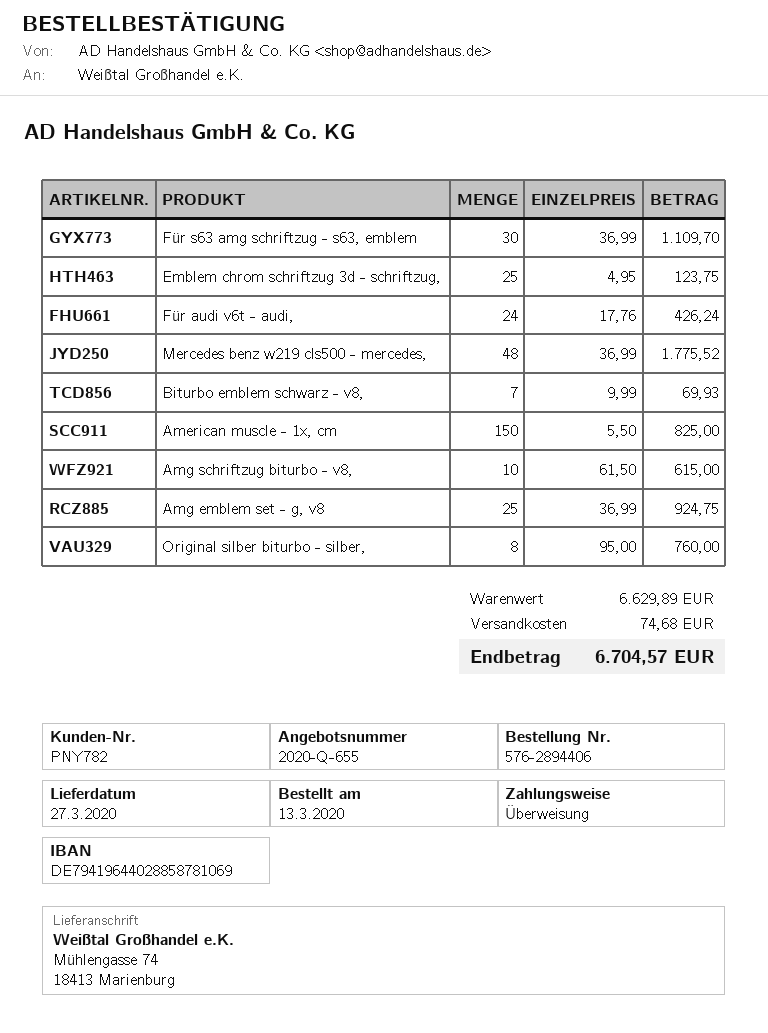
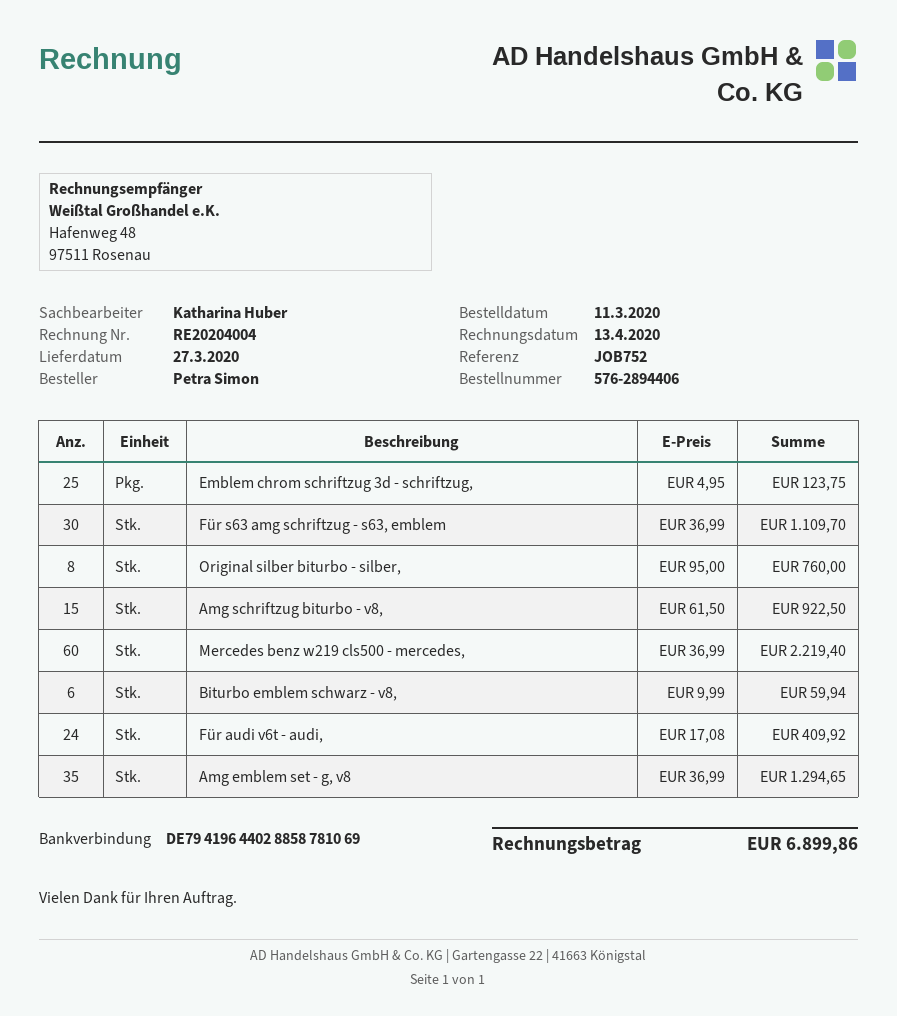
order date: 2020-03-13 -> 2020-03-11
Für audi v6t - audi,: 24 x 17.76 = 426.24 -> 24 x 17.08 = 409.92
Mercedes benz w219 cls500 - mercedes,: 48 x 36.99 = 1775.52 -> 60 x 36.99 = 2219.40
Biturbo emblem schwarz - v8,: 7 x 9.99 = 69.93 -> 6 x 9.99 = 59.94
American muscle - 1x, cm: 150 x 5.50 = 825.00 -> none
Amg schriftzug biturbo - v8,: 10 x 61.50 = 615.00 -> 15 x 61.50 = 922.50
Amg emblem set - g, v8: 25 x 36.99 = 924.75 -> 35 x 36.99 = 1294.65
shipping: 74.68 -> none
total: 6704.57 -> 6899.86

